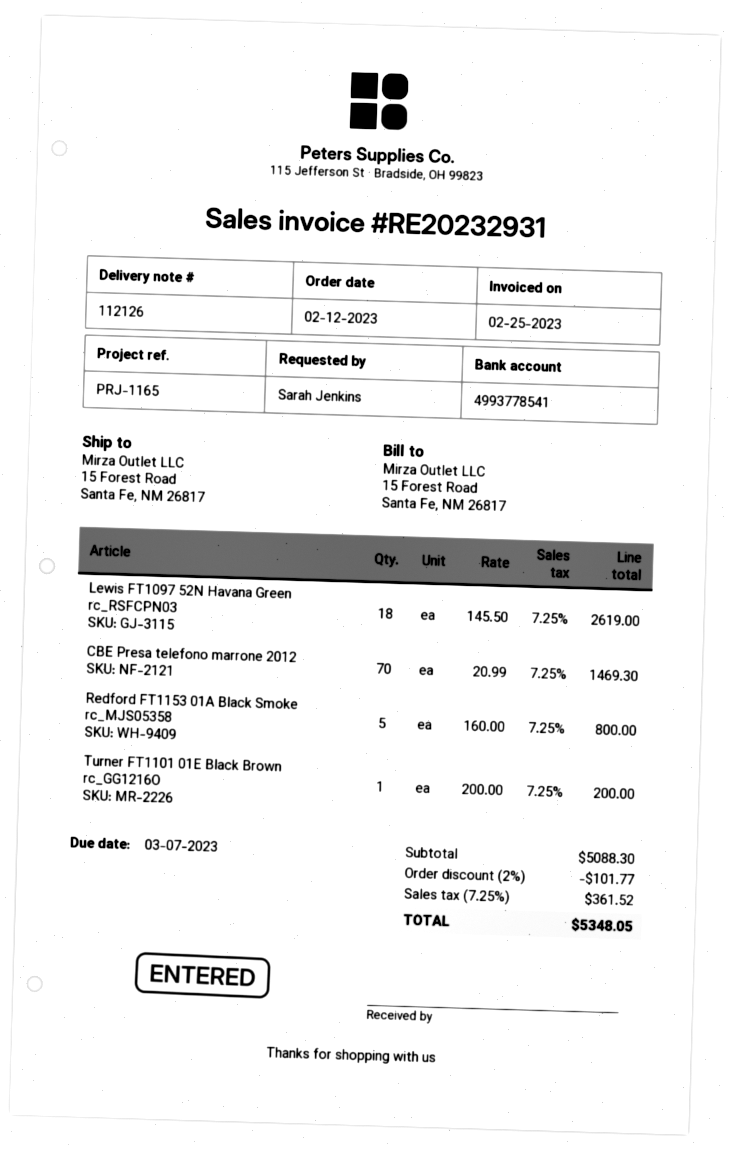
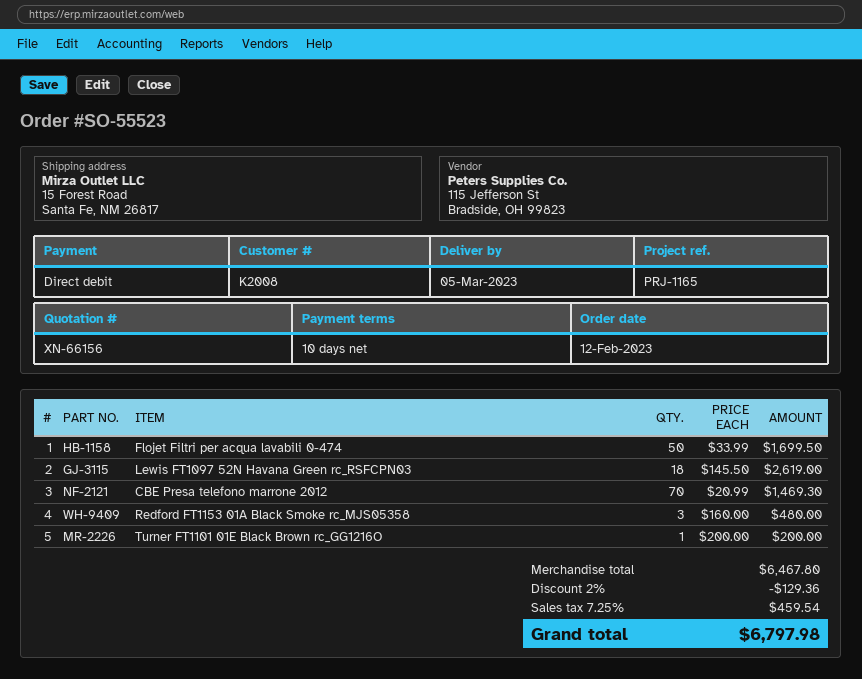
Redford FT1153 01A Black Smoke rc_MJS05358: 5 x 160.00 = 800.00 -> 3 x 160.00 = 480.00
Flojet Filtri per acqua lavabili 0-474: none -> 50 x 33.99 = 1699.50
subtotal: 5088.30 -> 6467.80
discount: 2% = 101.77 -> 2% = 129.36
tax: 7.25% = 361.52 -> 7.25% = 459.54
total: 5348.05 -> 6797.98

